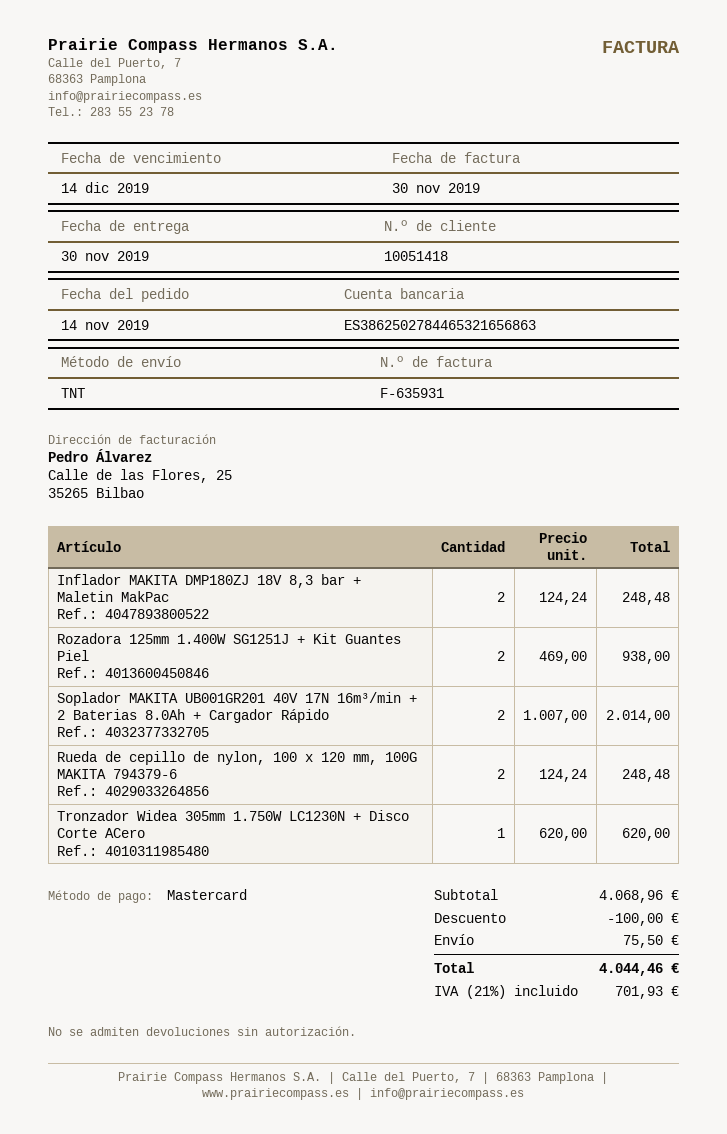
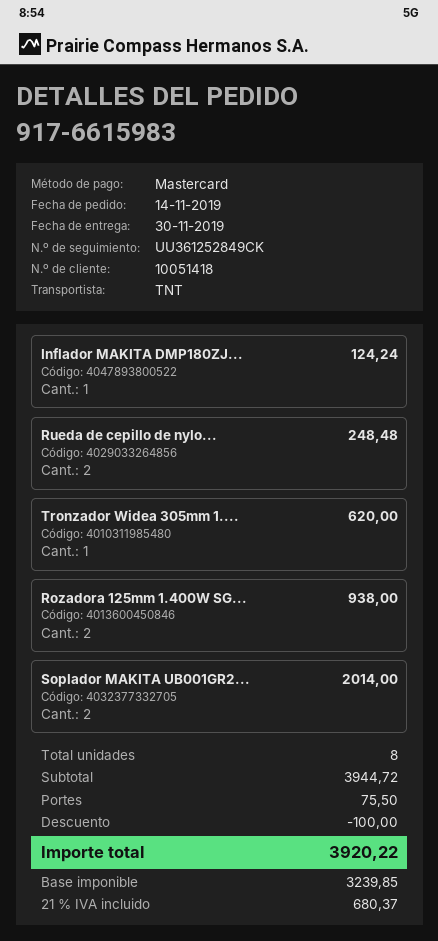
Inflador MAKITA DMP180ZJ 18V 8,3 bar + Maletin MakPac: 2 for 248.48 -> 1 for 124.24
subtotal: 4068.96 -> 3944.72
tax: 21% = 701.93 -> 21% = 680.37
total: 4044.46 -> 3920.22

